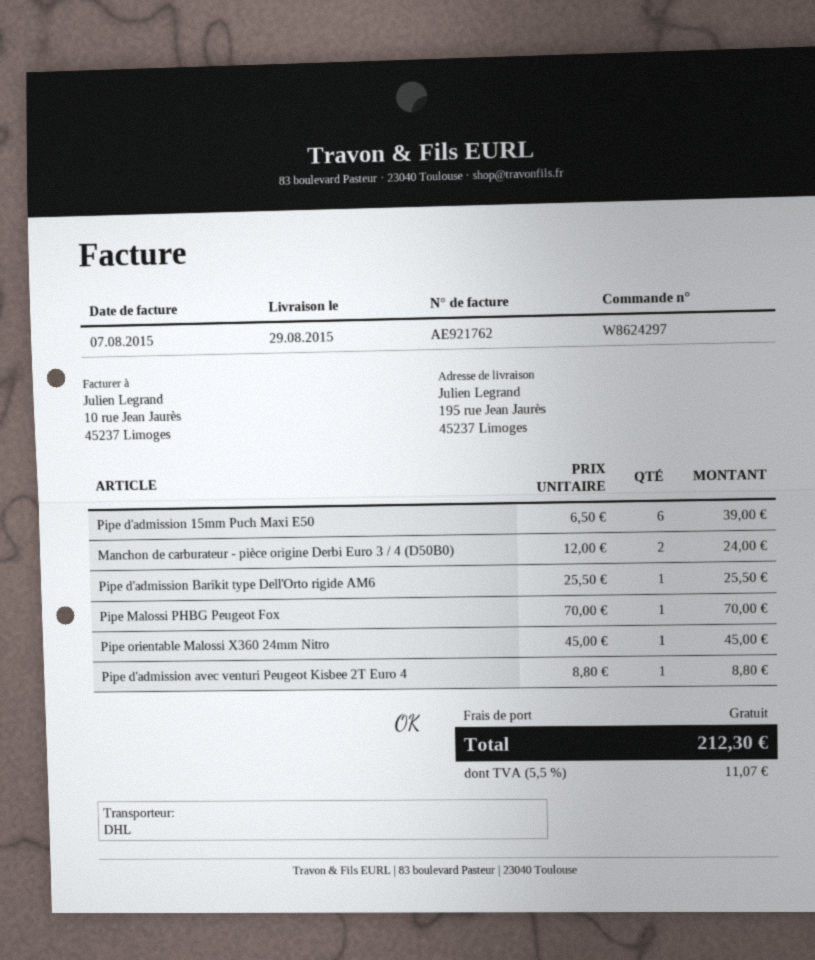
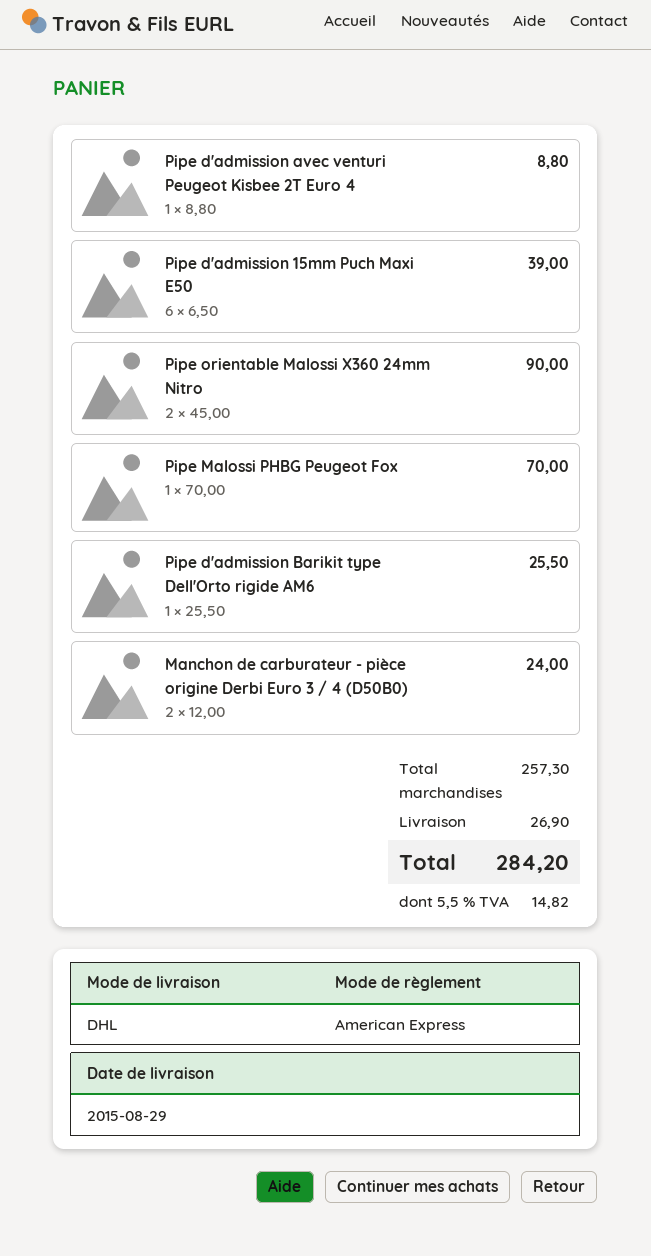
Pipe orientable Malossi X360 24mm Nitro: 1 x 45.00 = 45.00 -> 2 x 45.00 = 90.00
shipping: 0.00 -> 26.90
tax: 5.5% = 11.07 -> 5.5% = 14.82
total: 212.30 -> 284.20

